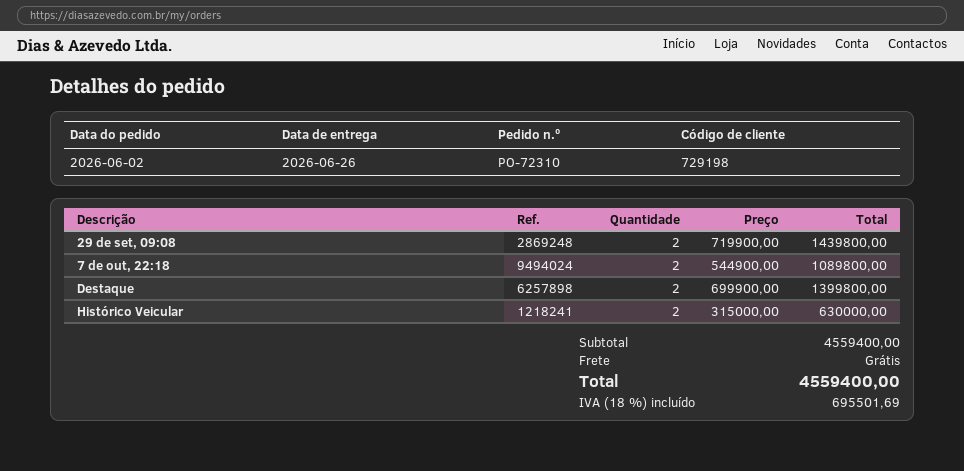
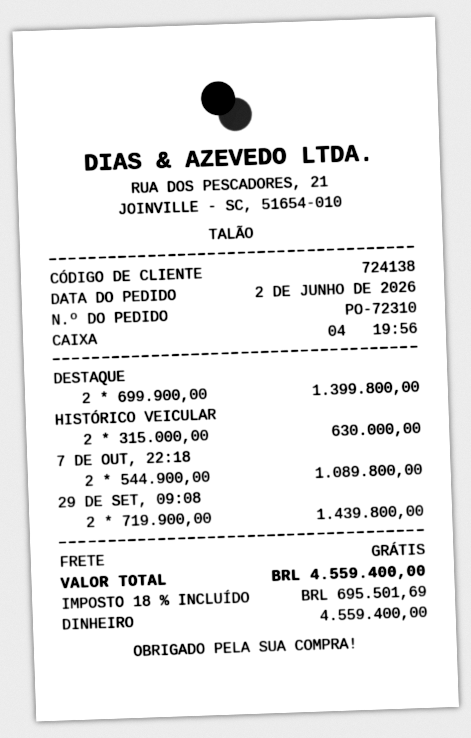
customer number: 729198 -> 724138

